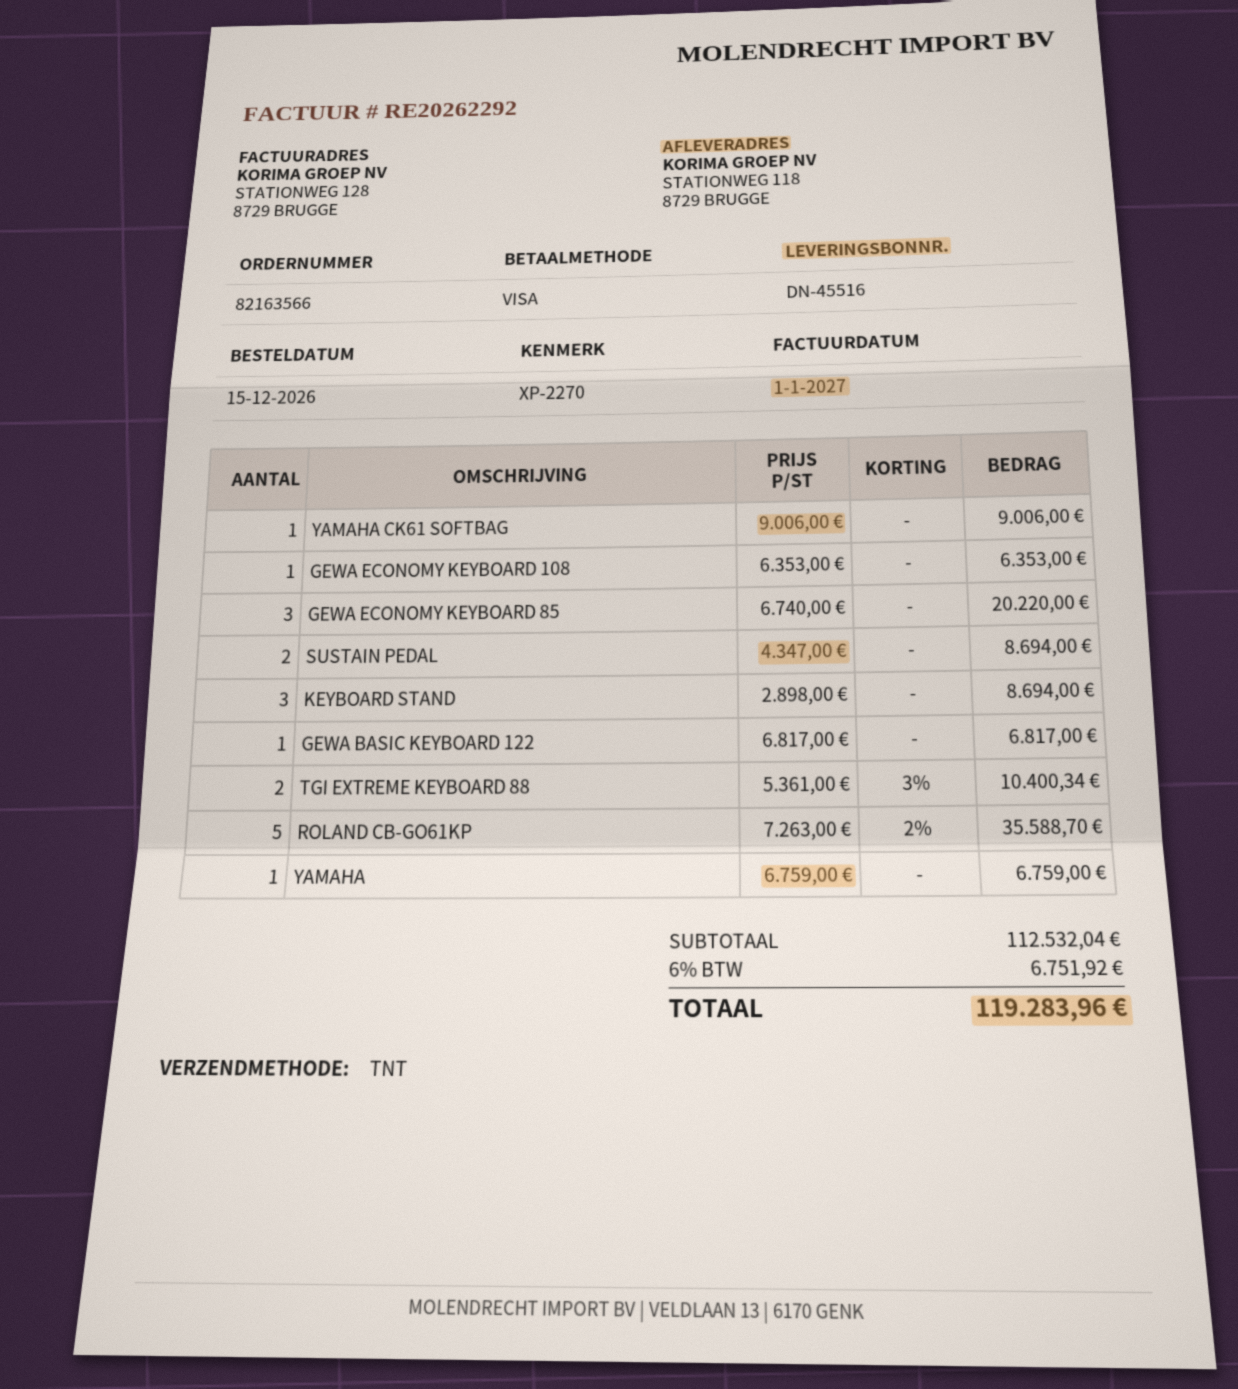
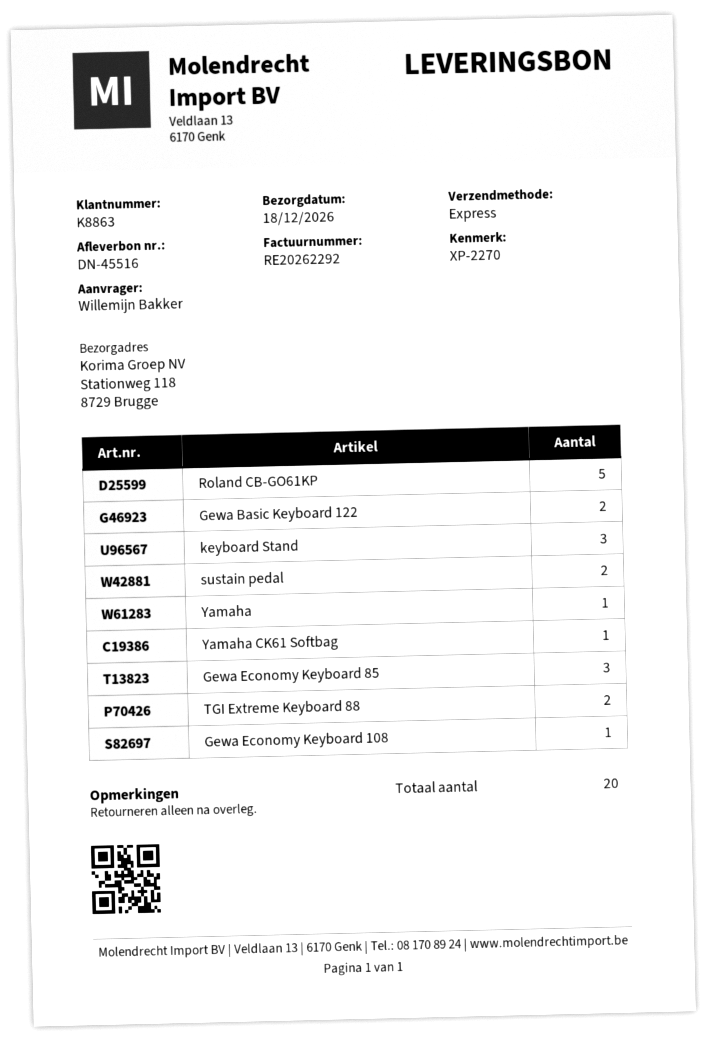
shipping method: TNT -> express
GEWA BASIC KEYBOARD 122: 1 -> 2

